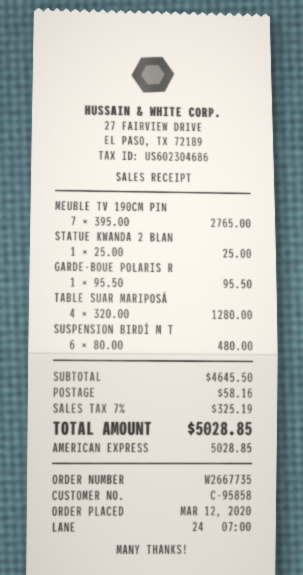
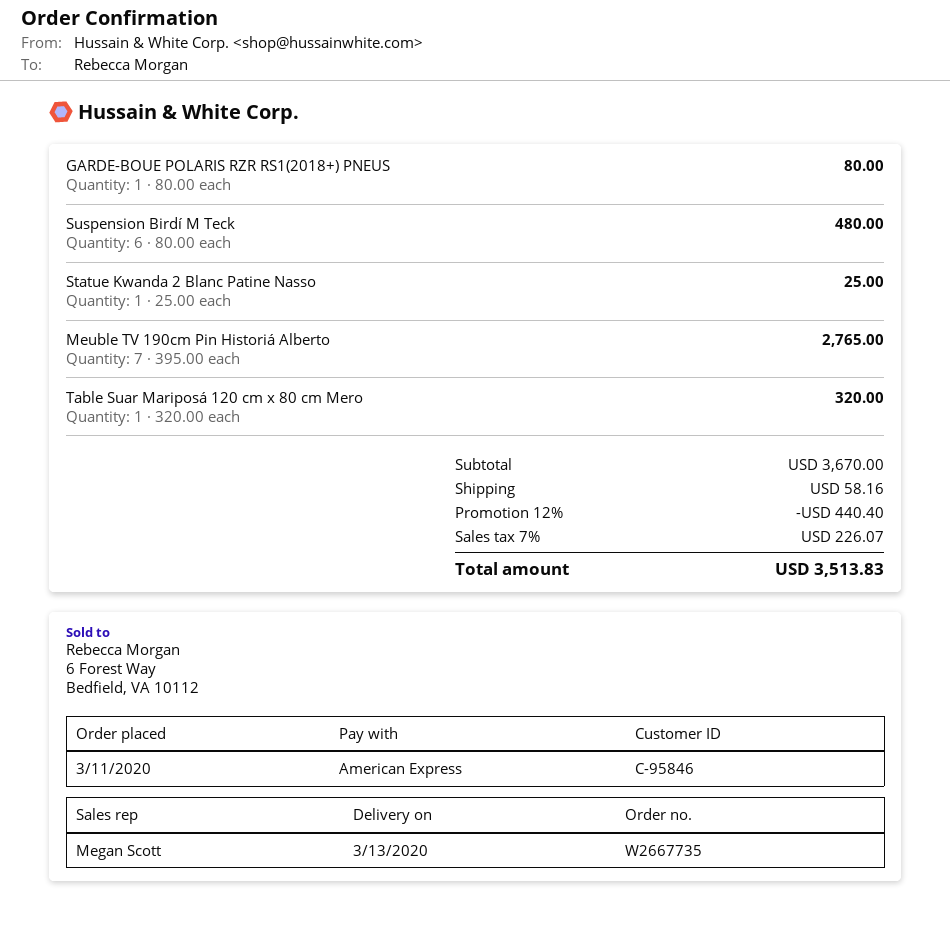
order date: 2020-03-12 -> 2020-03-11
customer number: C-95858 -> C-95846
GARDE-BOUE POLARIS R: 1 x 95.50 = 95.50 -> 1 x 80.00 = 80.00
TABLE SUAR MARIPOSÁ: 4 x 320.00 = 1280.00 -> 1 x 320.00 = 320.00
subtotal: 4645.50 -> 3670.00
discount: none -> 12% = 440.40
tax: 7% = 325.19 -> 7% = 226.07
total: 5028.85 -> 3513.83

